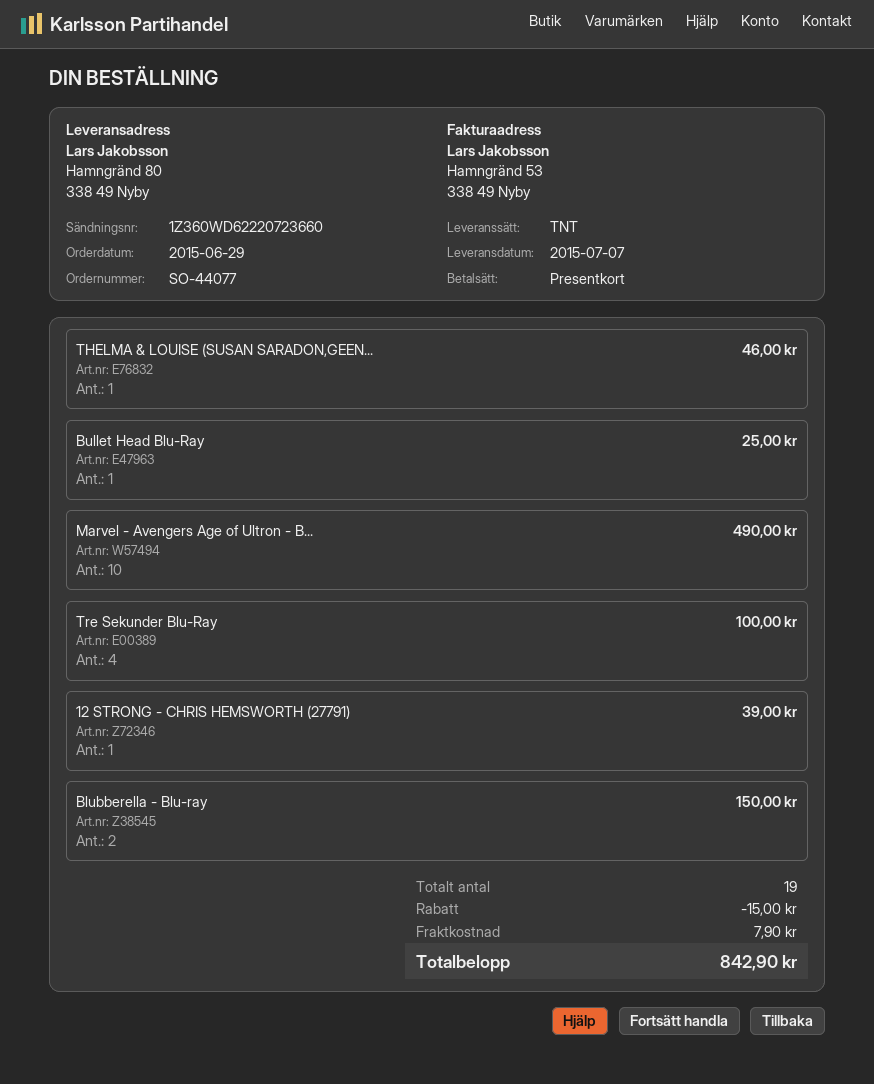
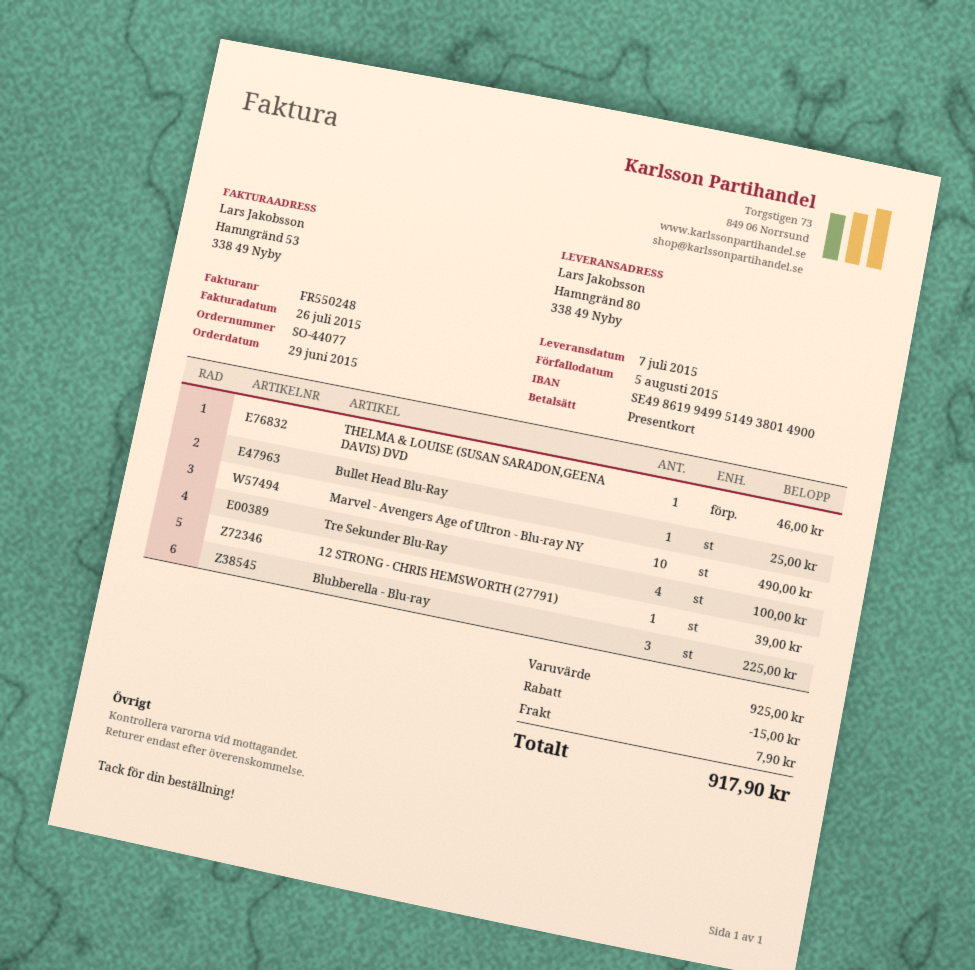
Blubberella - Blu-ray: 2 for 150.00 -> 3 for 225.00
total: 842.90 -> 917.90

